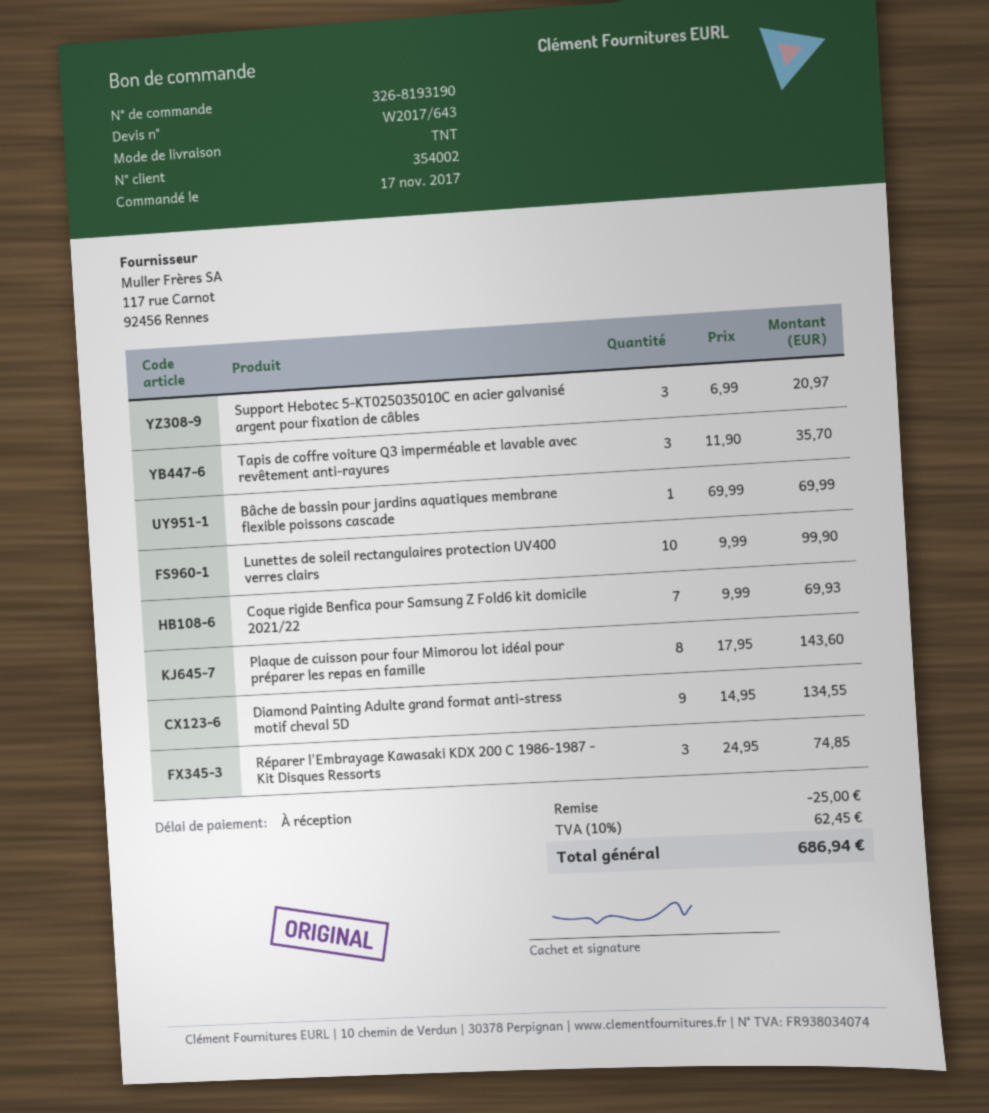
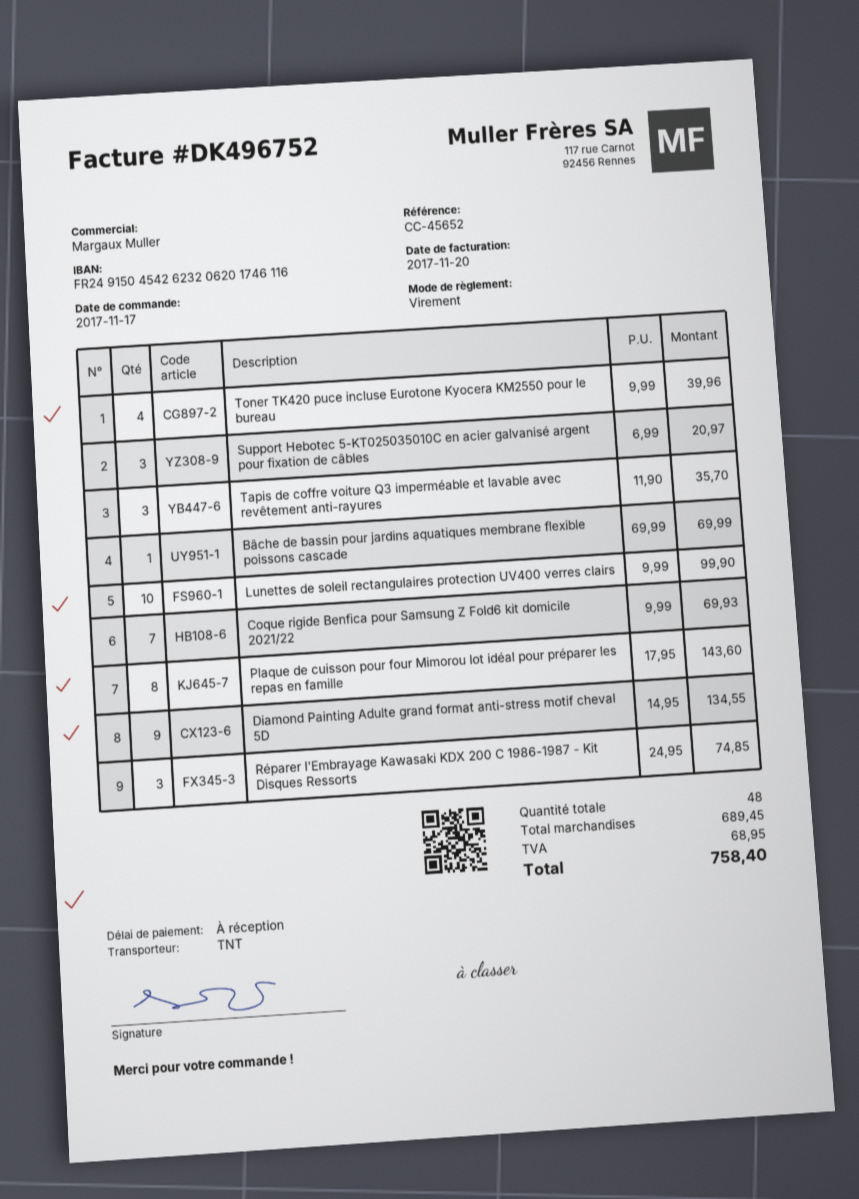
Toner TK420 puce incluse Eurotone Kyocera KM2550 pour le bureau: none -> 4 x 9.99 = 39.96
discount: 25.00 -> none
tax: 62.45 -> 68.95
total: 686.94 -> 758.40

